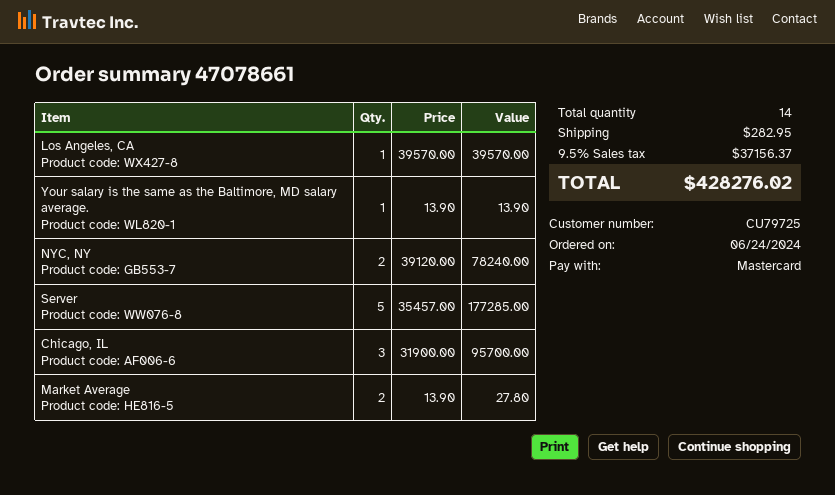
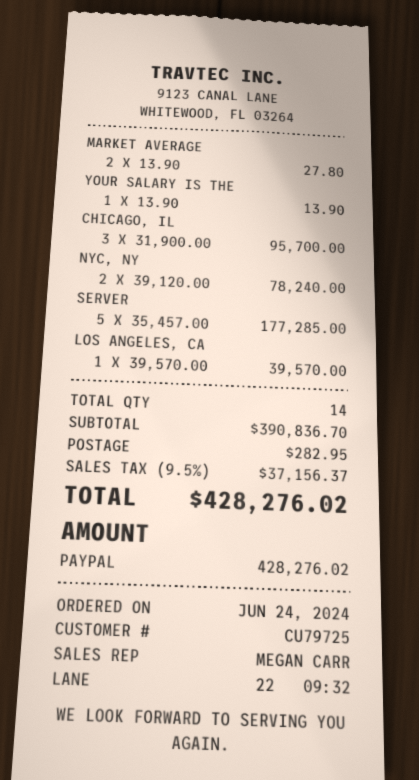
payment method: Mastercard -> PayPal

